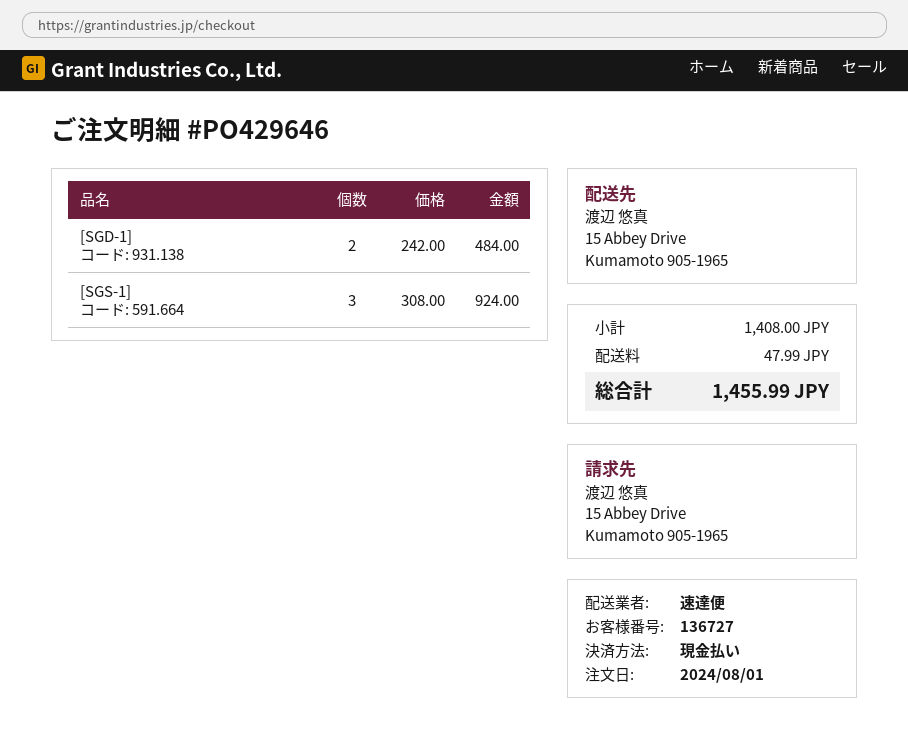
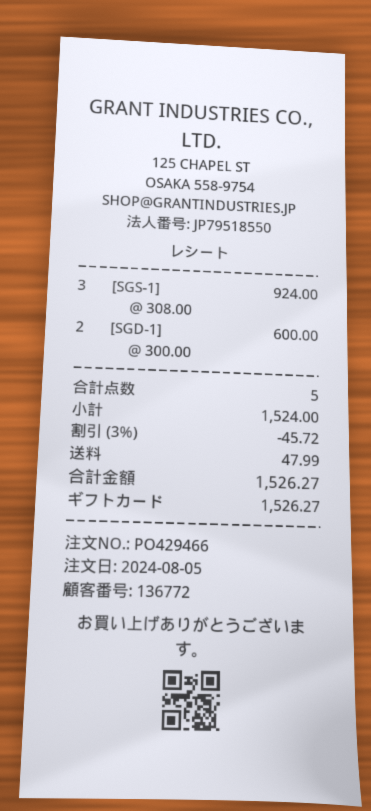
order number: PO429646 -> PO429466
order date: 2024-08-01 -> 2024-08-05
customer number: 136727 -> 136772
payment method: cash -> gift card
[SGD-1]: 2 x 242.00 = 484.00 -> 2 x 300.00 = 600.00
subtotal: 1408.00 -> 1524.00
discount: none -> 3% = 45.72
total: 1455.99 -> 1526.27

